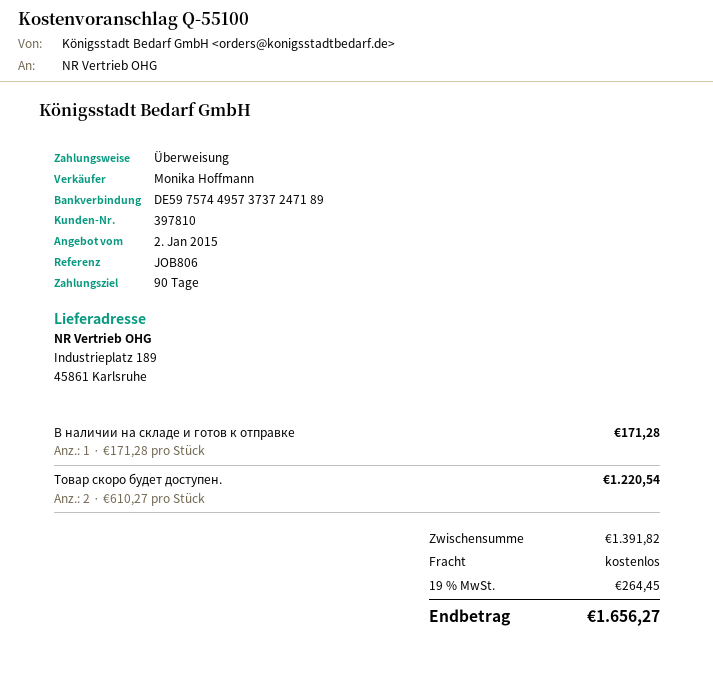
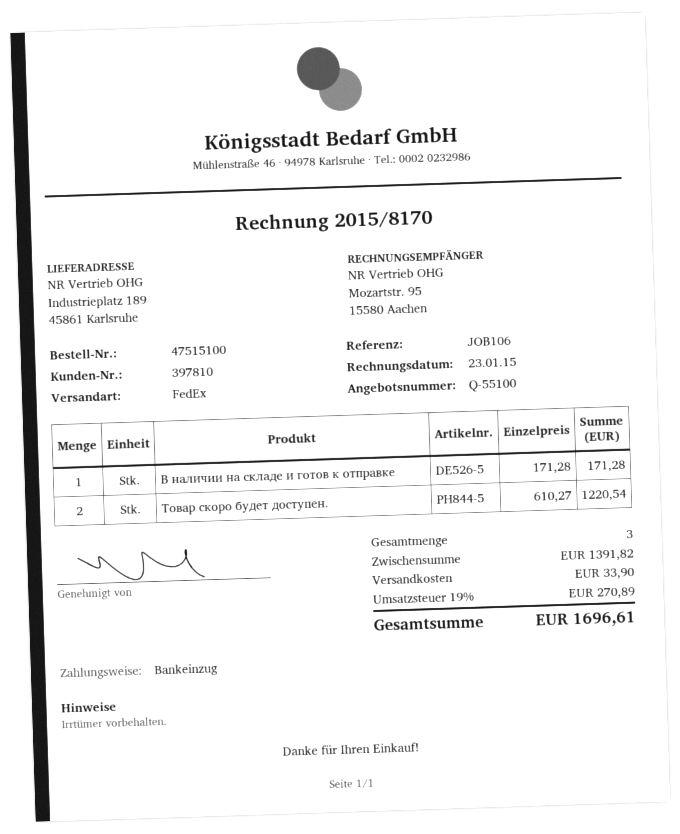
reference: JOB806 -> JOB106
payment method: bank transfer -> direct debit
shipping: 0.00 -> 33.90
tax: 19% = 264.45 -> 19% = 270.89
total: 1656.27 -> 1696.61

